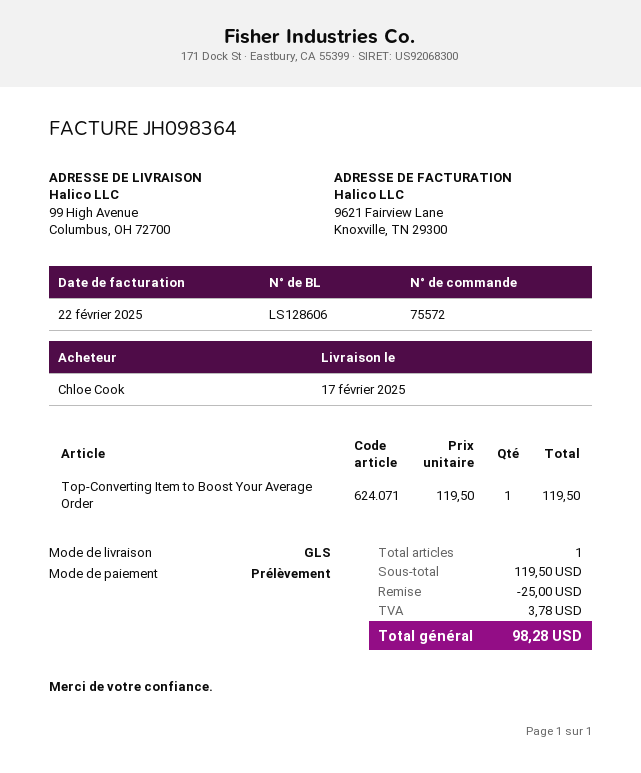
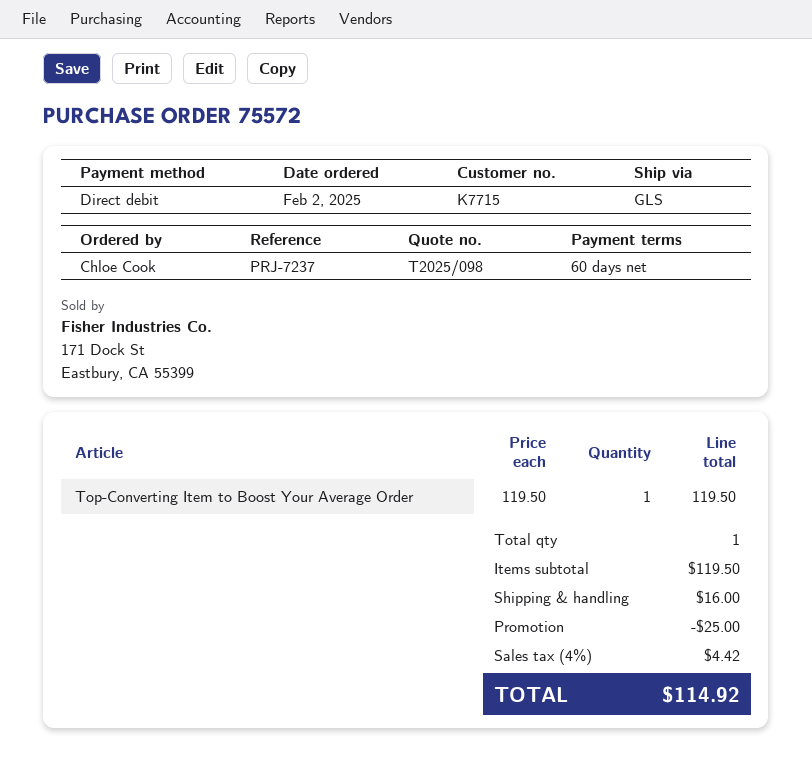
shipping: none -> 16.00
tax: 3.78 -> 4.42
total: 98.28 -> 114.92

